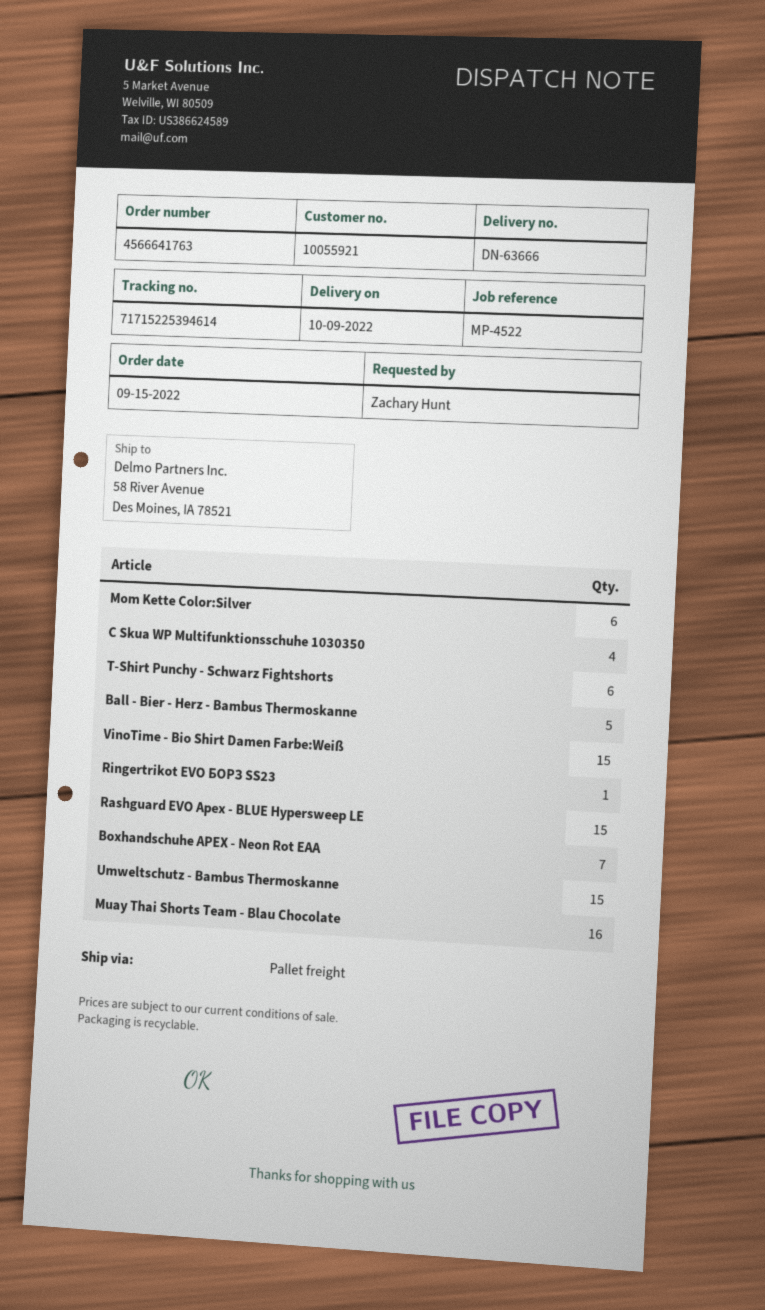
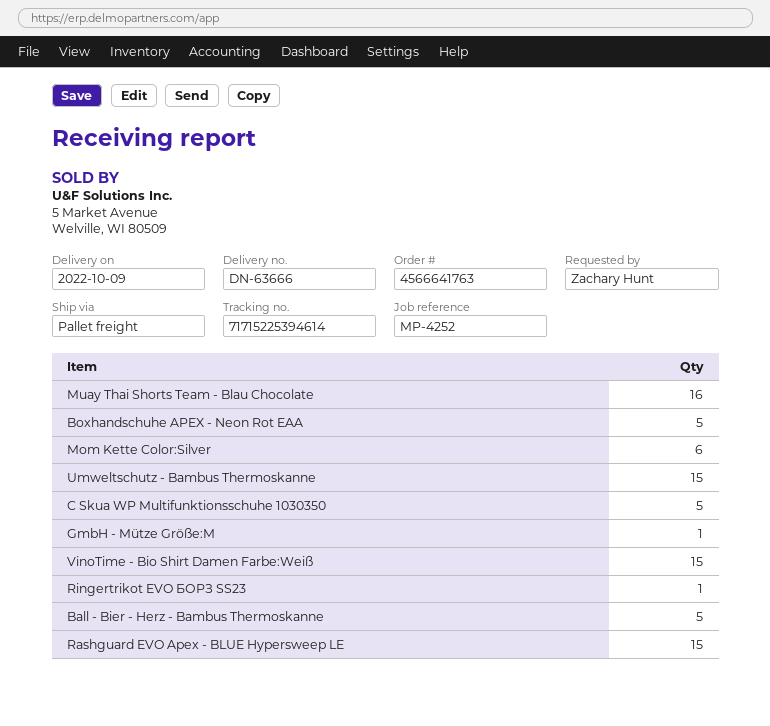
reference: MP-4522 -> MP-4252
C Skua WP Multifunktionsschuhe 1030350: 4 -> 5
T-Shirt Punchy - Schwarz Fightshorts: 6 -> none
Boxhandschuhe APEX - Neon Rot EAA: 7 -> 5
GmbH - Mütze Größe:M: none -> 1

